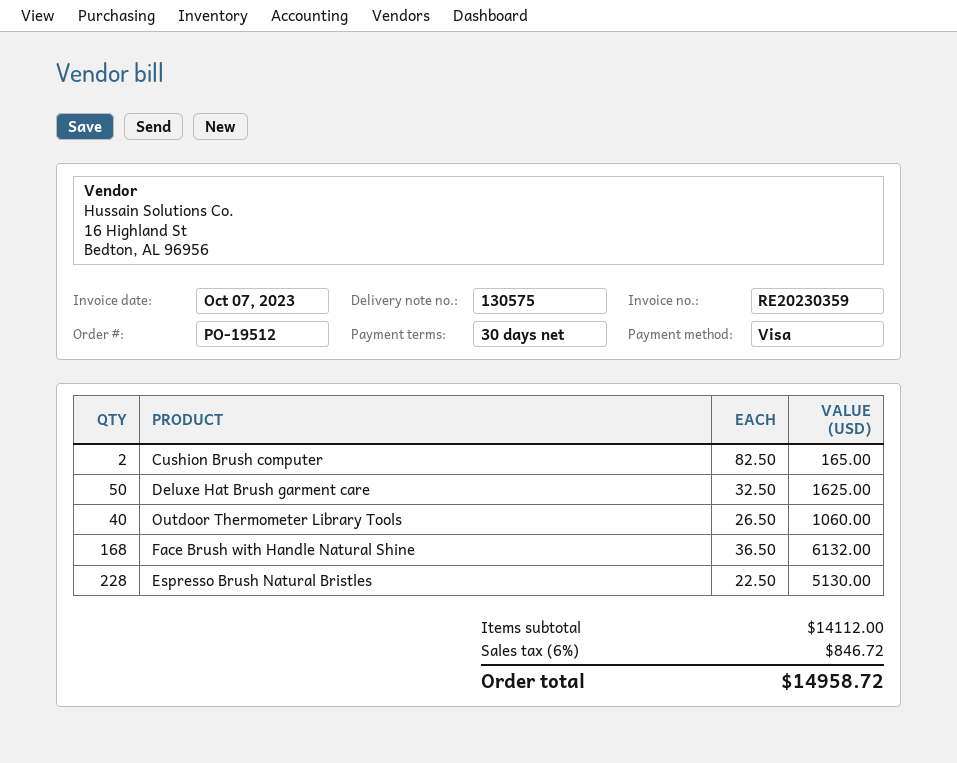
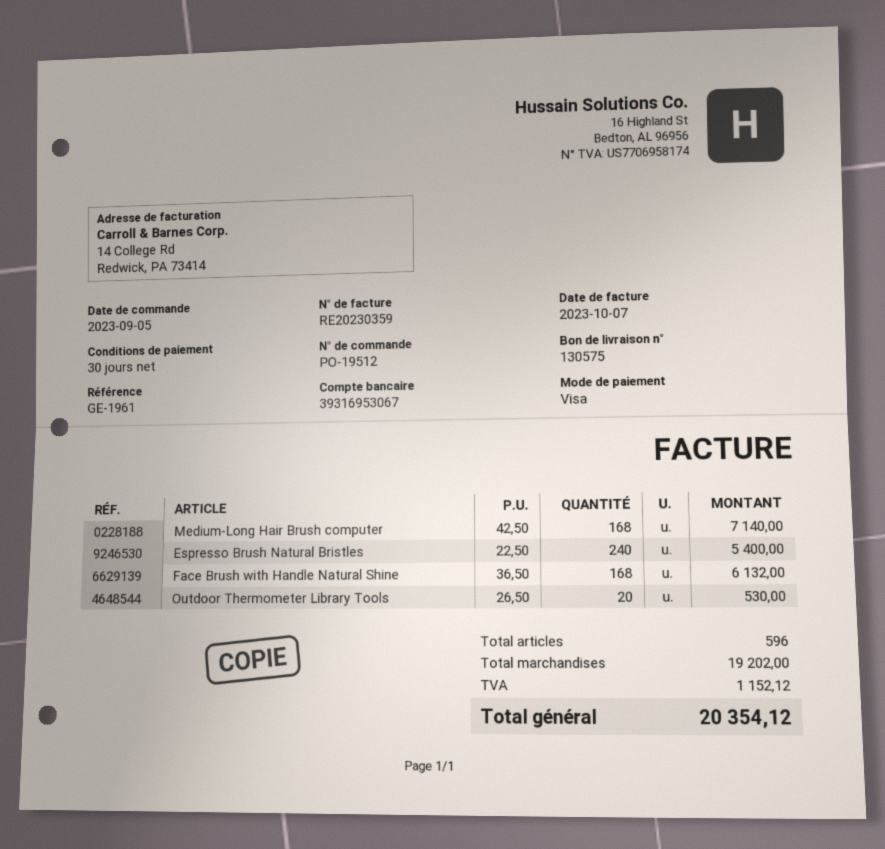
Cushion Brush computer: 2 x 82.50 = 165.00 -> none
Deluxe Hat Brush garment care: 50 x 32.50 = 1625.00 -> none
Outdoor Thermometer Library Tools: 40 x 26.50 = 1060.00 -> 20 x 26.50 = 530.00
Espresso Brush Natural Bristles: 228 x 22.50 = 5130.00 -> 240 x 22.50 = 5400.00
Medium-Long Hair Brush computer: none -> 168 x 42.50 = 7140.00
subtotal: 14112.00 -> 19202.00
tax: 846.72 -> 1152.12
total: 14958.72 -> 20354.12

